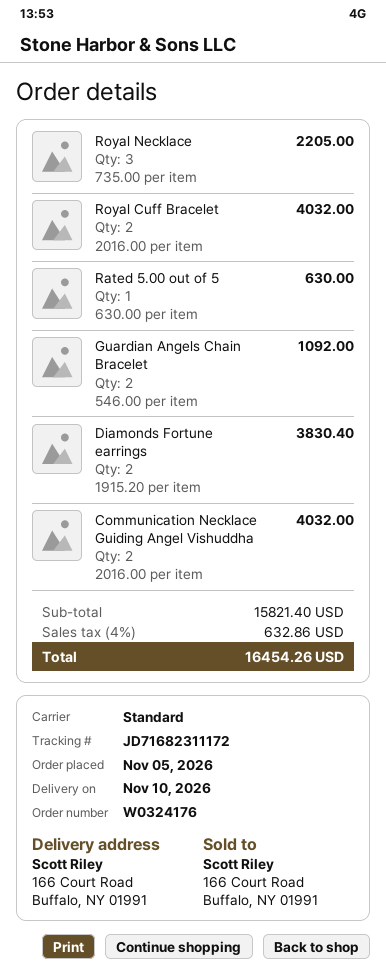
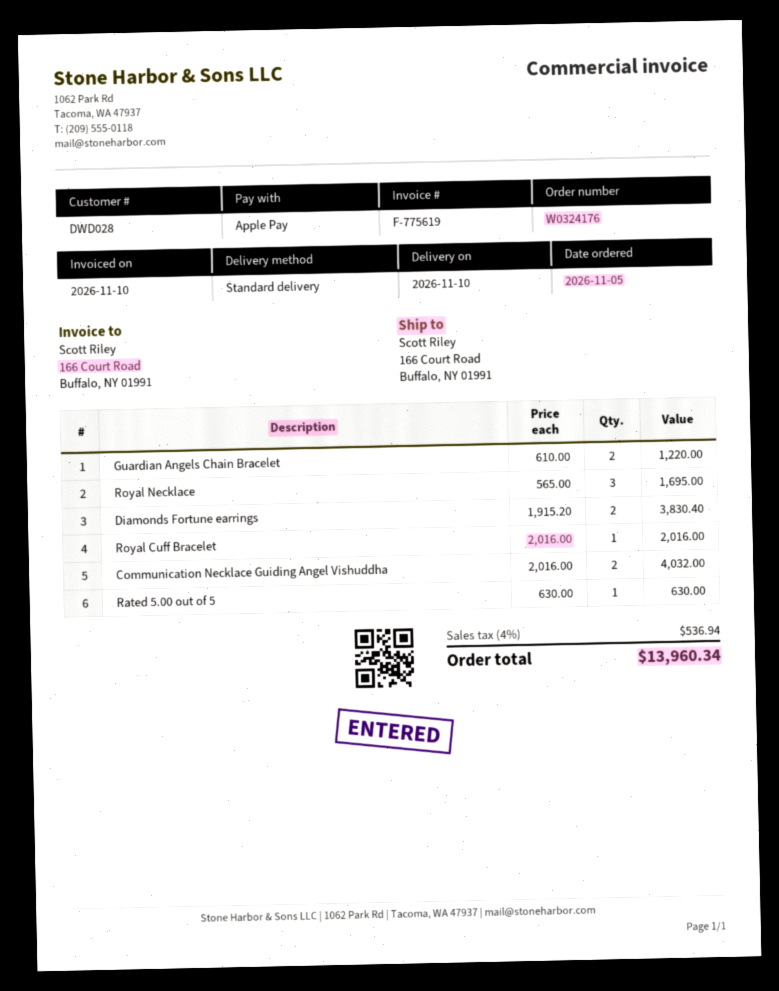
Royal Necklace: 3 x 735.00 = 2205.00 -> 3 x 565.00 = 1695.00
Royal Cuff Bracelet: 2 x 2016.00 = 4032.00 -> 1 x 2016.00 = 2016.00
Guardian Angels Chain Bracelet: 2 x 546.00 = 1092.00 -> 2 x 610.00 = 1220.00
tax: 4% = 632.86 -> 4% = 536.94
total: 16454.26 -> 13960.34

